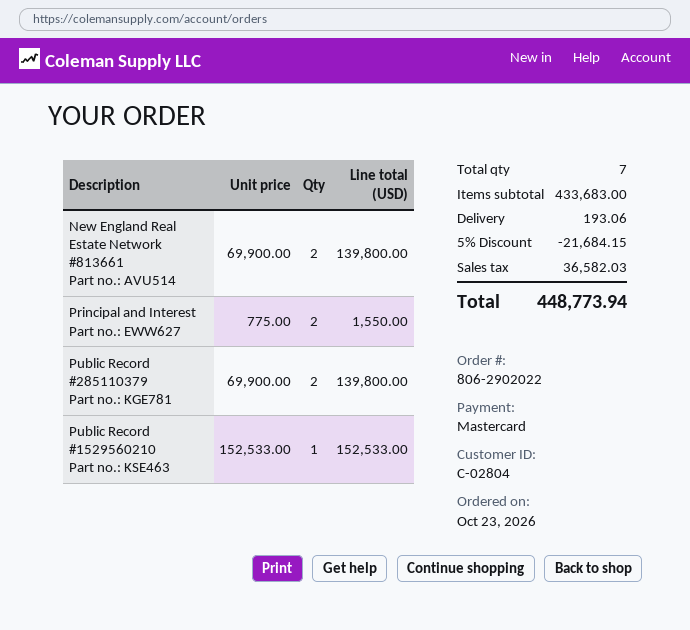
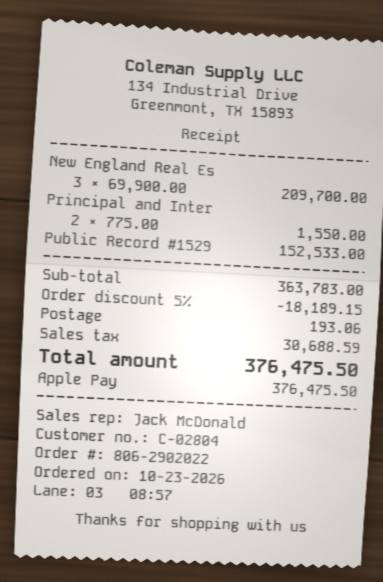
payment method: Mastercard -> Apple Pay
New England Real Estate Network #813661: 2 x 69900.00 = 139800.00 -> 3 x 69900.00 = 209700.00
Public Record #285110379: 2 x 69900.00 = 139800.00 -> none
subtotal: 433683.00 -> 363783.00
discount: 5% = 21684.15 -> 5% = 18189.15
tax: 36582.03 -> 30688.59
total: 448773.94 -> 376475.50

